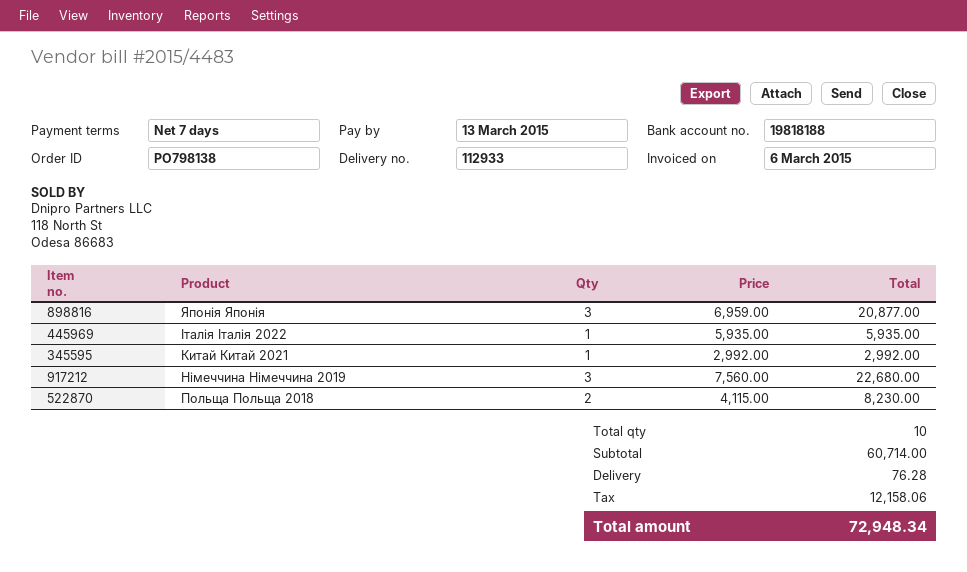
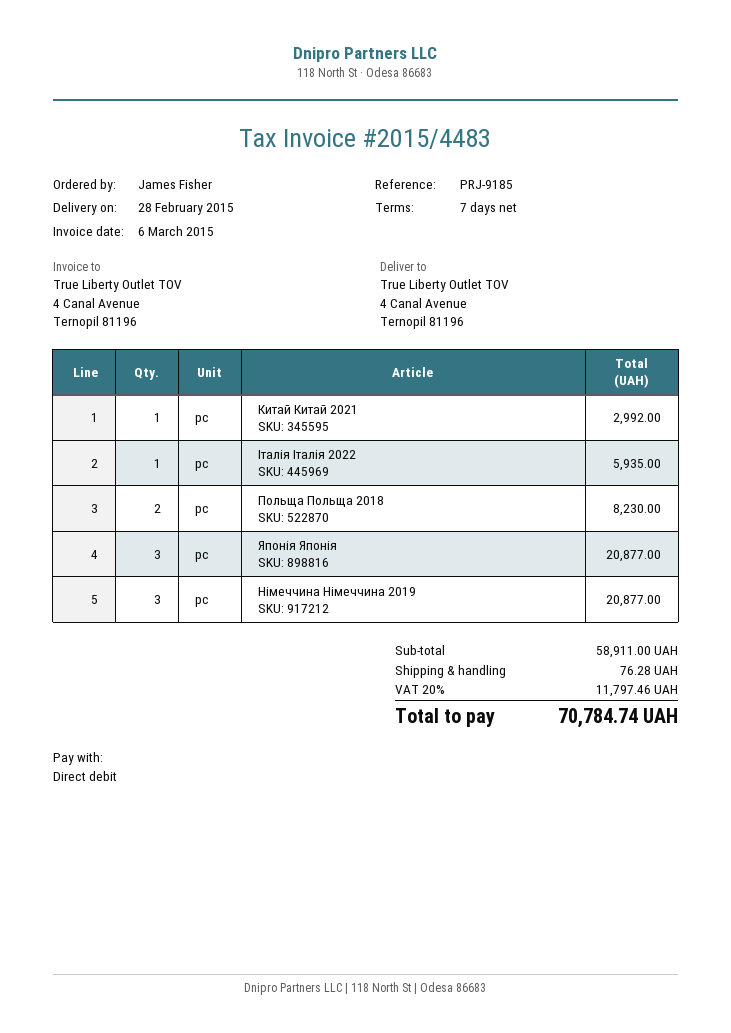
Німеччина Німеччина 2019: 3 for 22680.00 -> 3 for 20877.00
subtotal: 60714.00 -> 58911.00
tax: 12158.06 -> 11797.46
total: 72948.34 -> 70784.74

